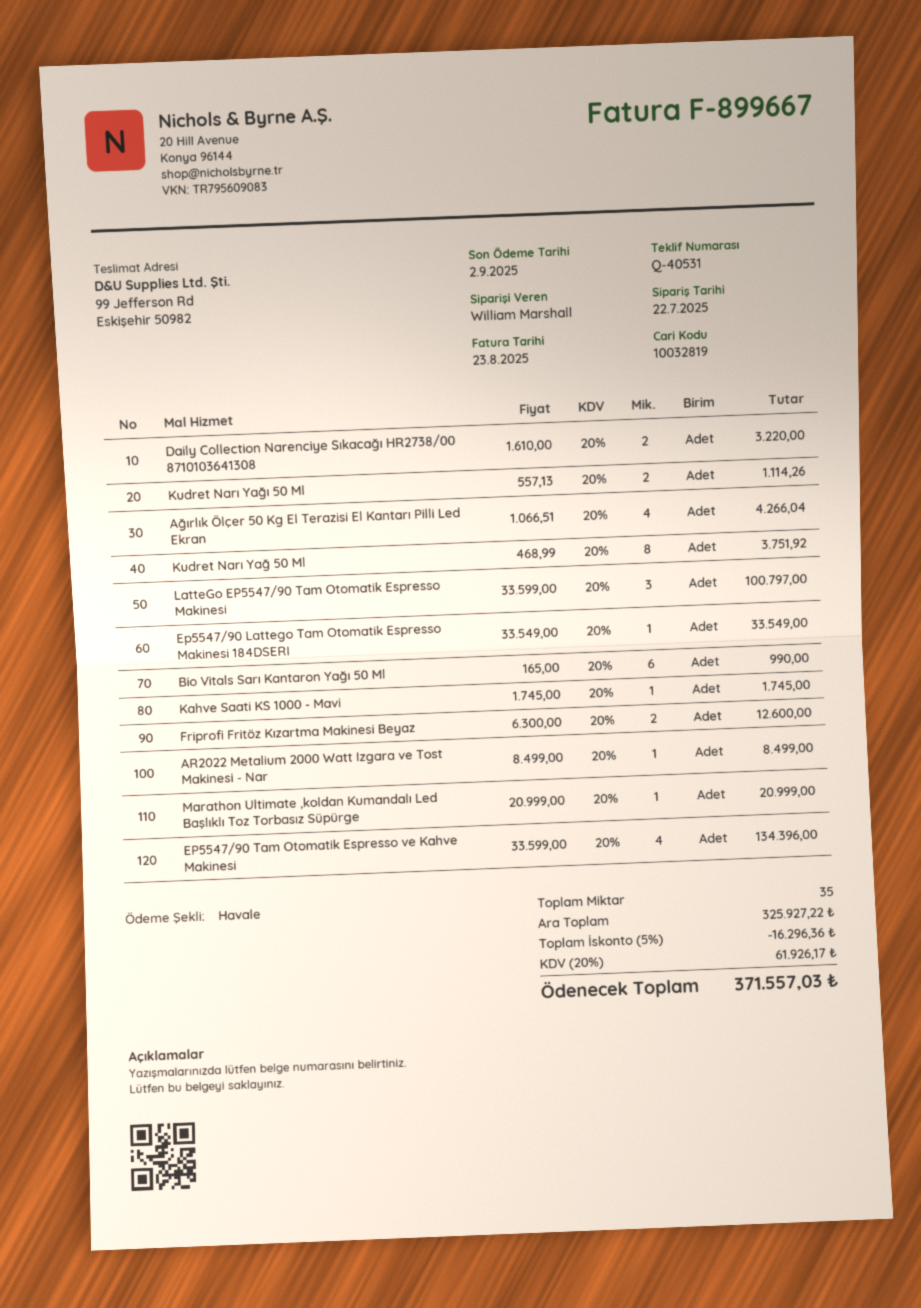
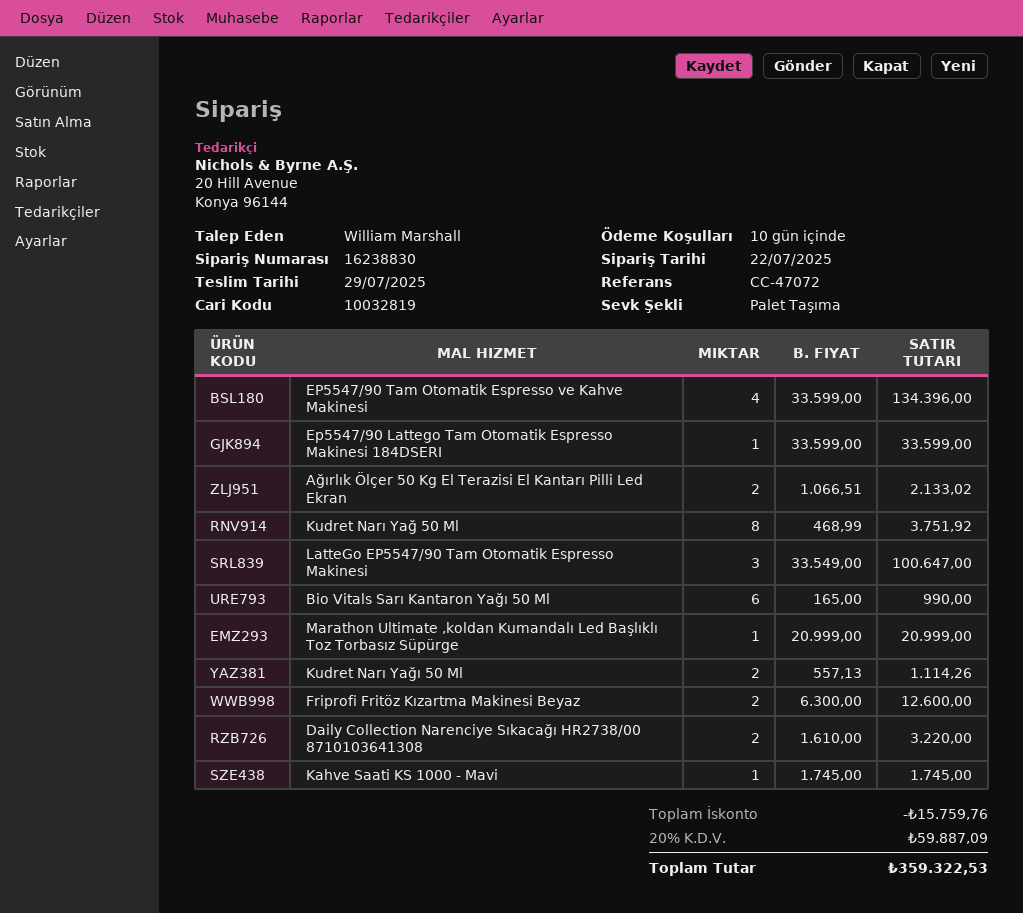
Ağırlık Ölçer 50 Kg El Terazisi El Kantarı Pilli Led Ekran: 4 x 1066.51 = 4266.04 -> 2 x 1066.51 = 2133.02
LatteGo EP5547/90 Tam Otomatik Espresso Makinesi: 3 x 33599.00 = 100797.00 -> 3 x 33549.00 = 100647.00
Ep5547/90 Lattego Tam Otomatik Espresso Makinesi 184DSERI: 1 x 33549.00 = 33549.00 -> 1 x 33599.00 = 33599.00
AR2022 Metalium 2000 Watt Izgara ve Tost Makinesi - Nar: 1 x 8499.00 = 8499.00 -> none
discount: 16296.36 -> 15759.76
tax: 20% = 61926.17 -> 20% = 59887.09
total: 371557.03 -> 359322.53

